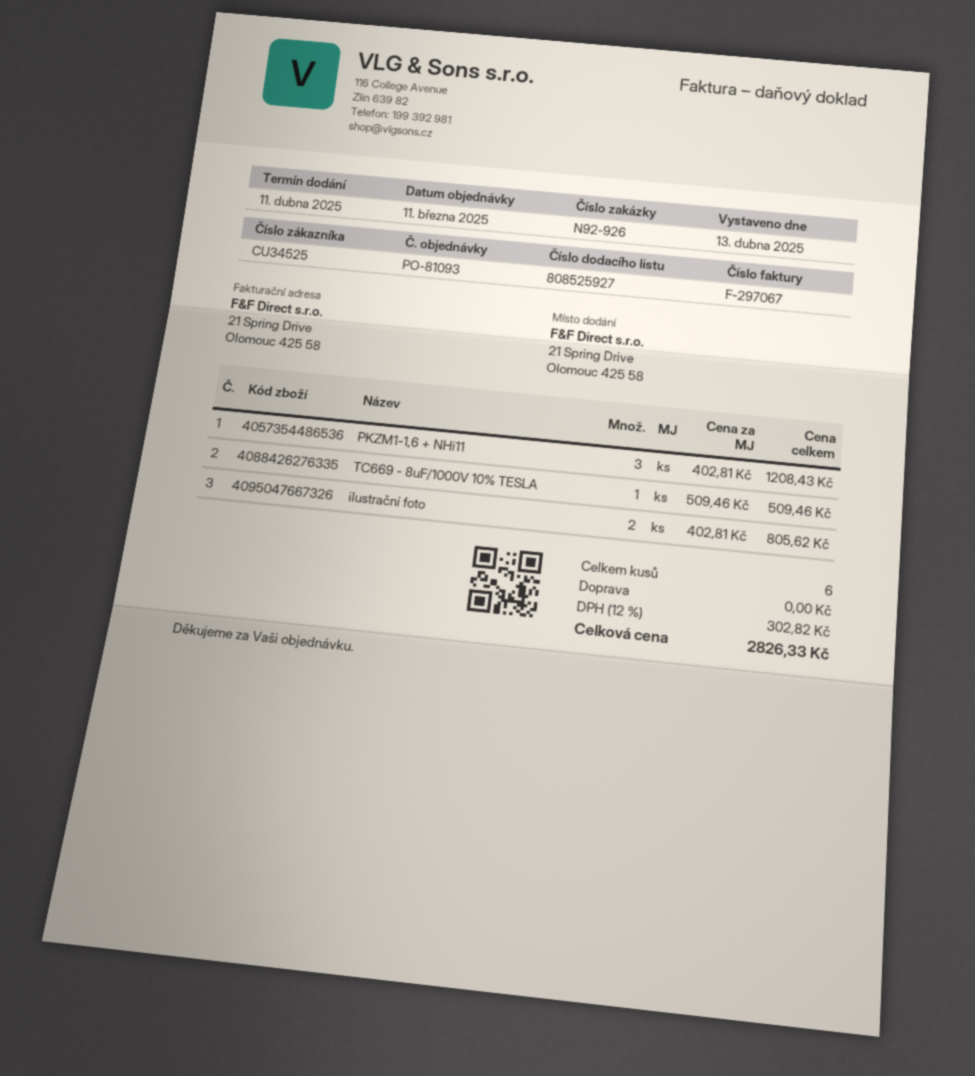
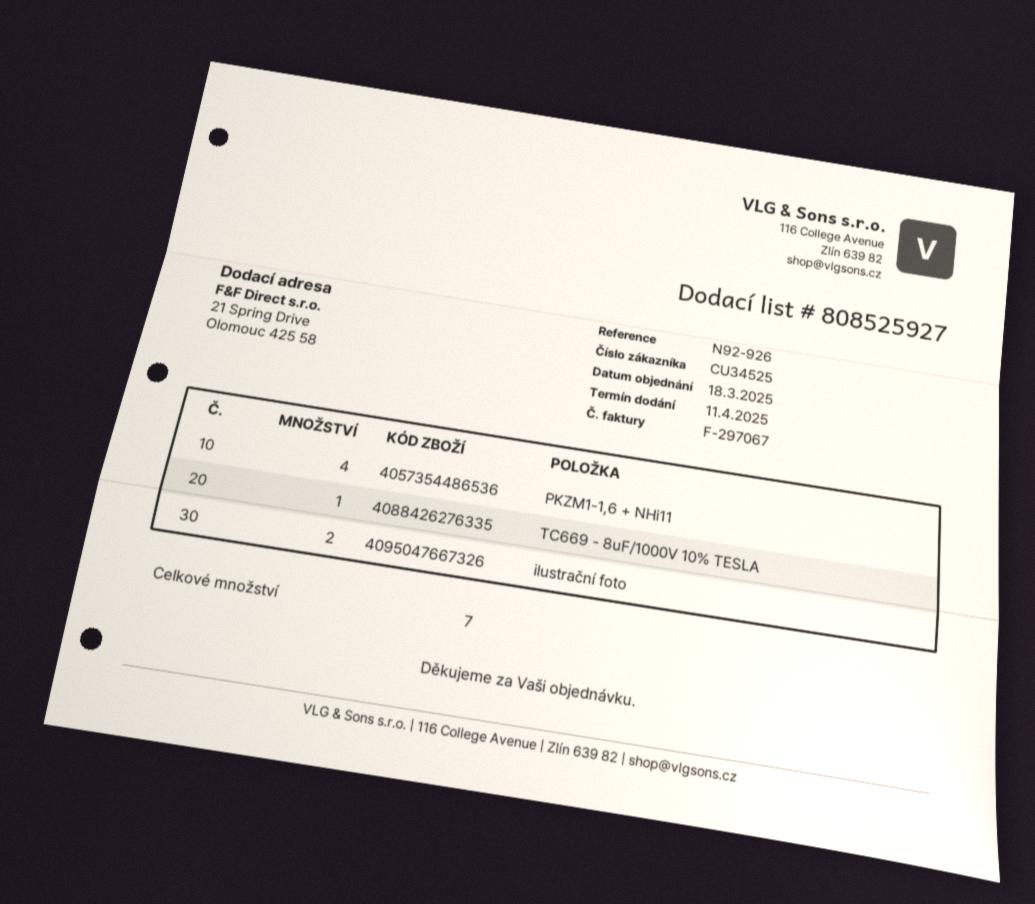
order date: 2025-03-11 -> 2025-03-18
PKZM1-1,6 + NHi11: 3 -> 4
total quantity: 6 -> 7

